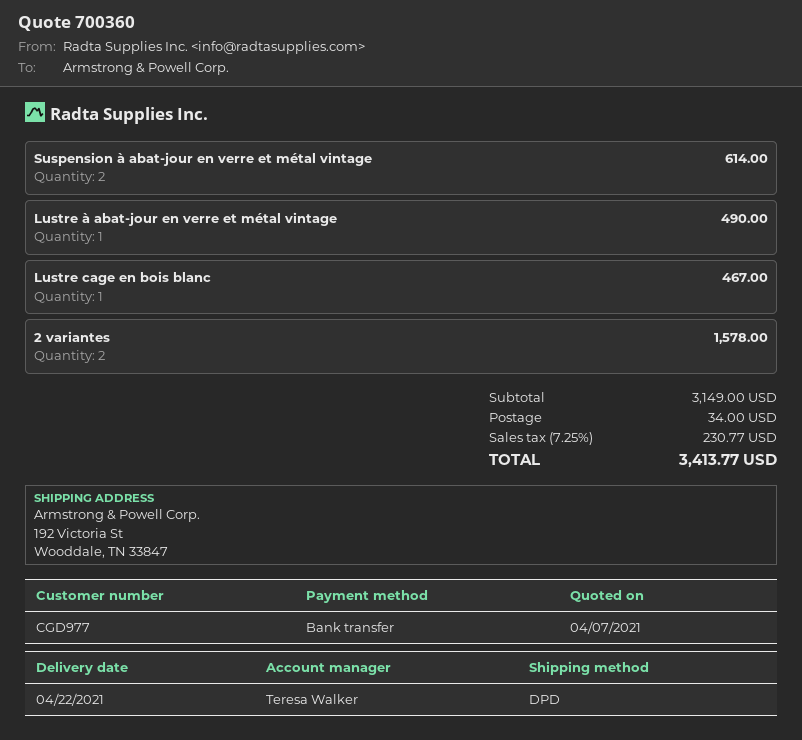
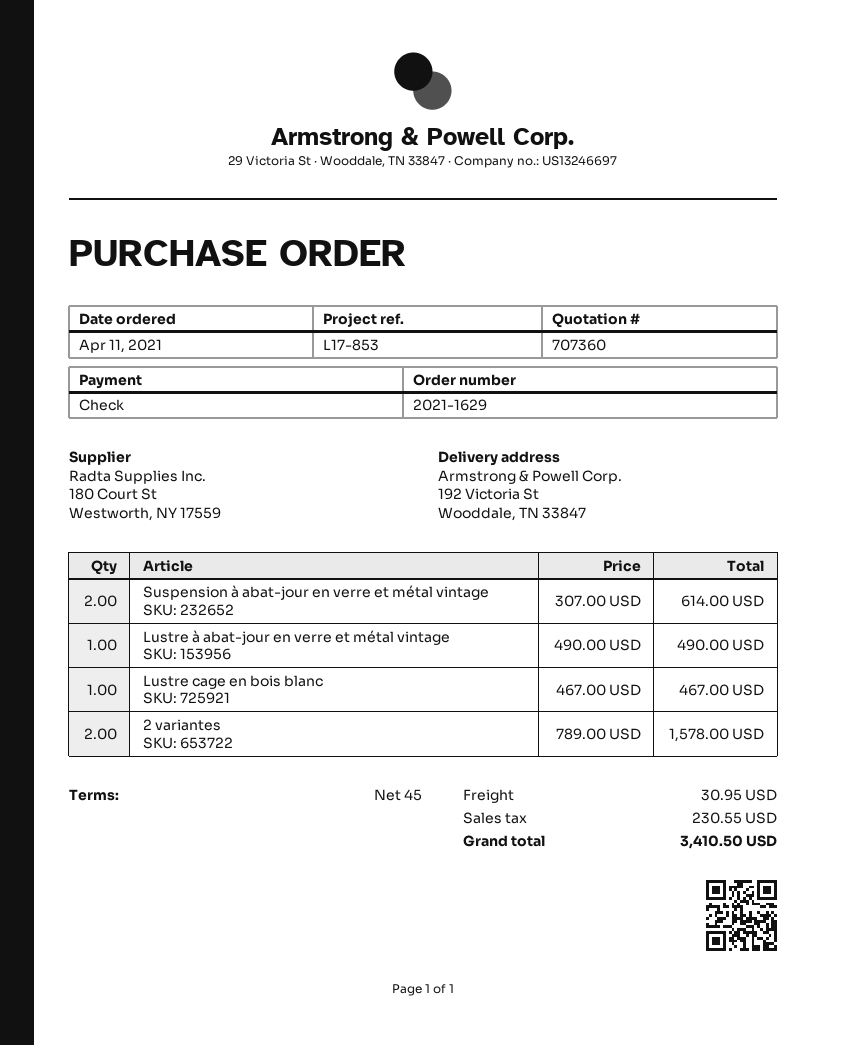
quote number: 700360 -> 707360
payment method: bank transfer -> cheque
shipping: 34.00 -> 30.95
tax: 230.77 -> 230.55
total: 3413.77 -> 3410.50

